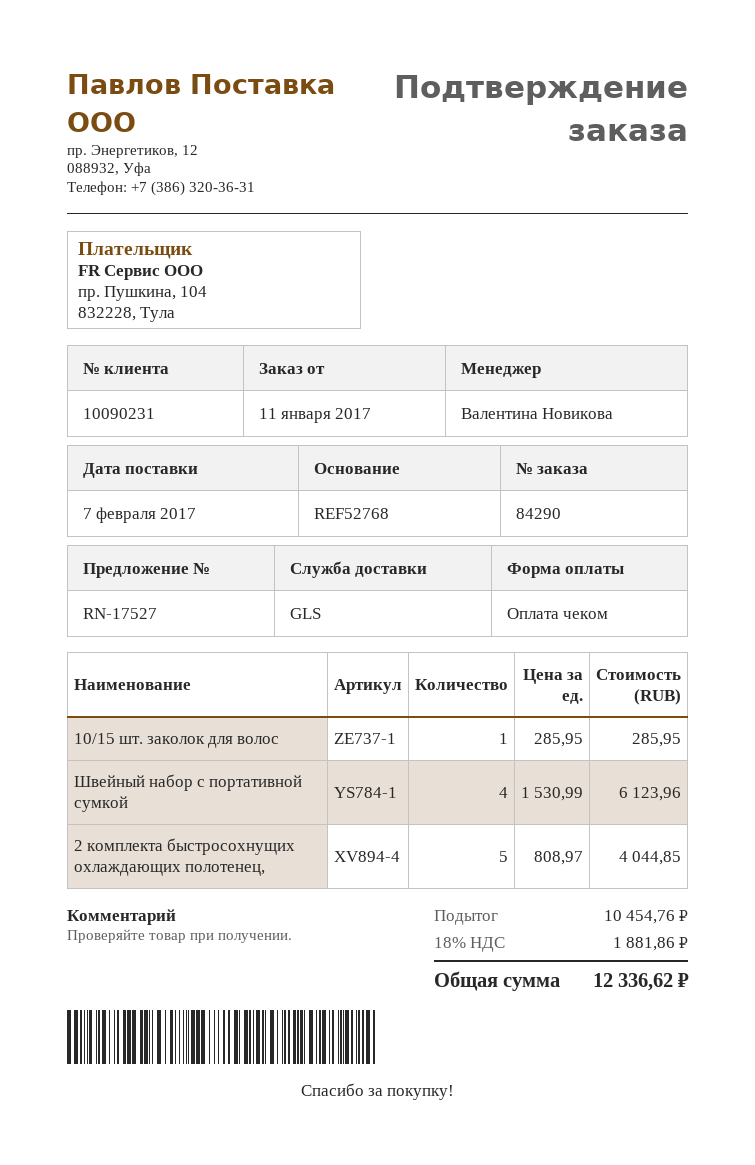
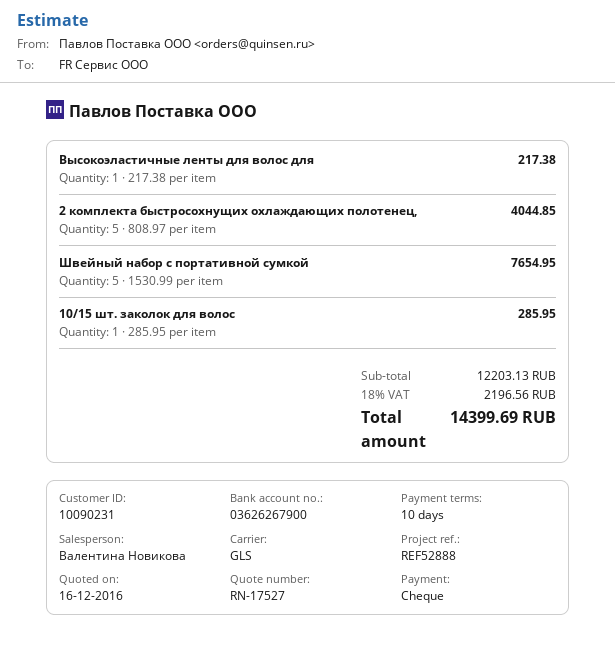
reference: REF52768 -> REF52888
Швейный набор с портативной сумкой: 4 x 1530.99 = 6123.96 -> 5 x 1530.99 = 7654.95
Высокоэластичные ленты для волос для: none -> 1 x 217.38 = 217.38
subtotal: 10454.76 -> 12203.13
tax: 18% = 1881.86 -> 18% = 2196.56
total: 12336.62 -> 14399.69

